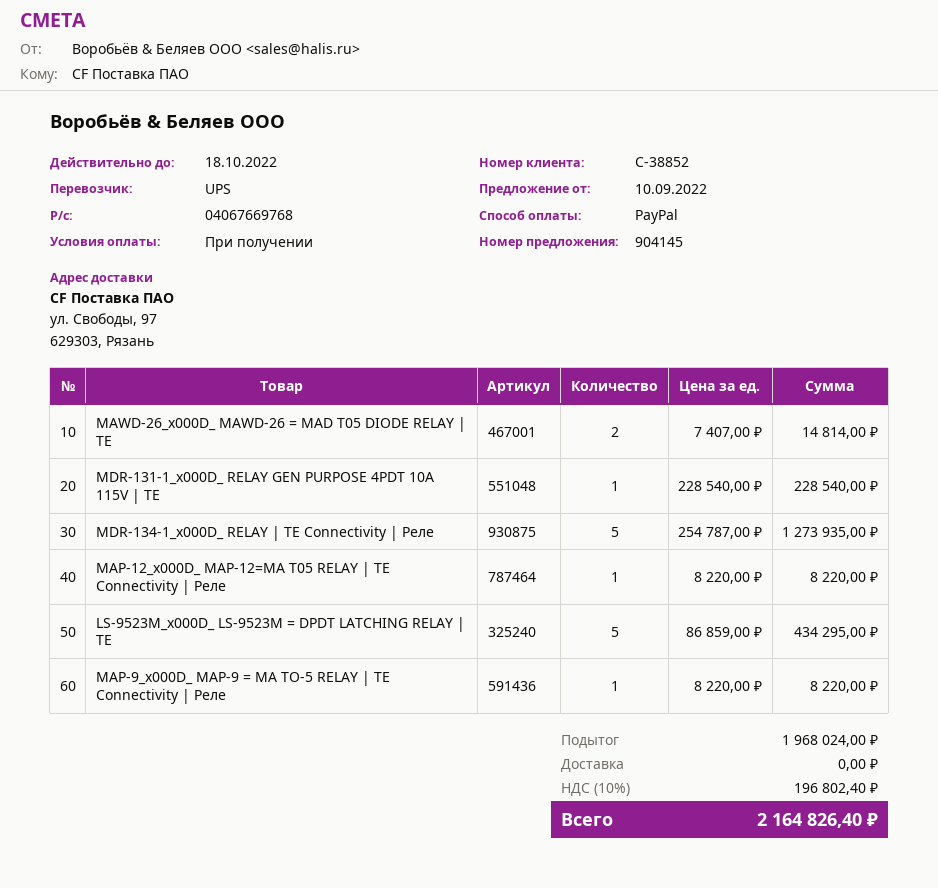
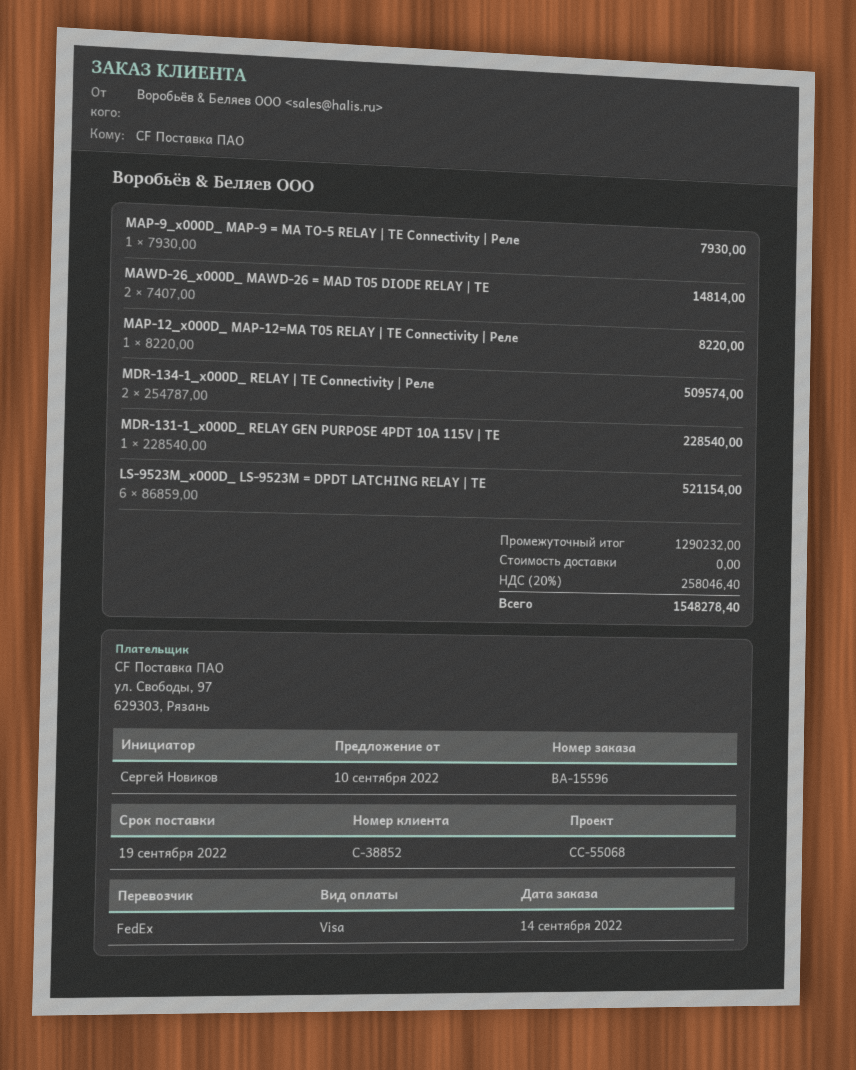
payment method: PayPal -> Visa
shipping method: UPS -> FedEx
MDR-134-1_x000D_ RELAY | TE Connectivity | Реле: 5 x 254787.00 = 1273935.00 -> 2 x 254787.00 = 509574.00
LS-9523M_x000D_ LS-9523M = DPDT LATCHING RELAY | TE: 5 x 86859.00 = 434295.00 -> 6 x 86859.00 = 521154.00
MAP-9_x000D_ MAP-9 = MA TO-5 RELAY | TE Connectivity | Реле: 1 x 8220.00 = 8220.00 -> 1 x 7930.00 = 7930.00
subtotal: 1968024.00 -> 1290232.00
tax: 10% = 196802.40 -> 20% = 258046.40
total: 2164826.40 -> 1548278.40

